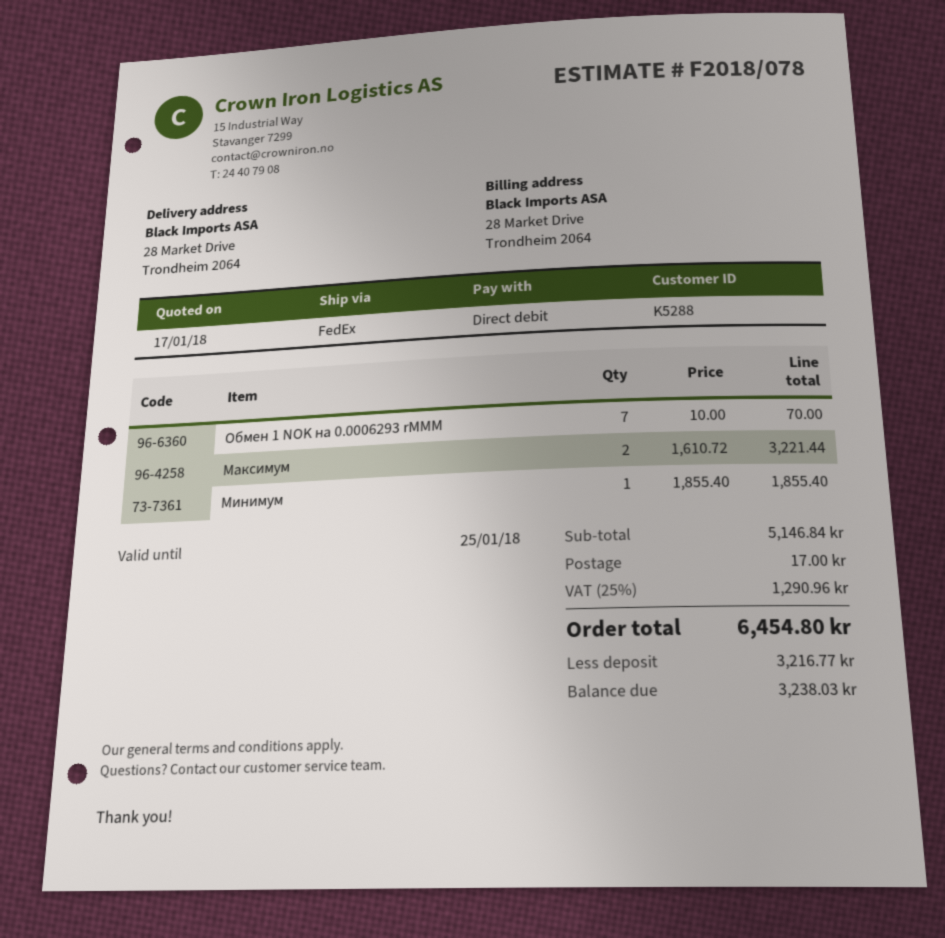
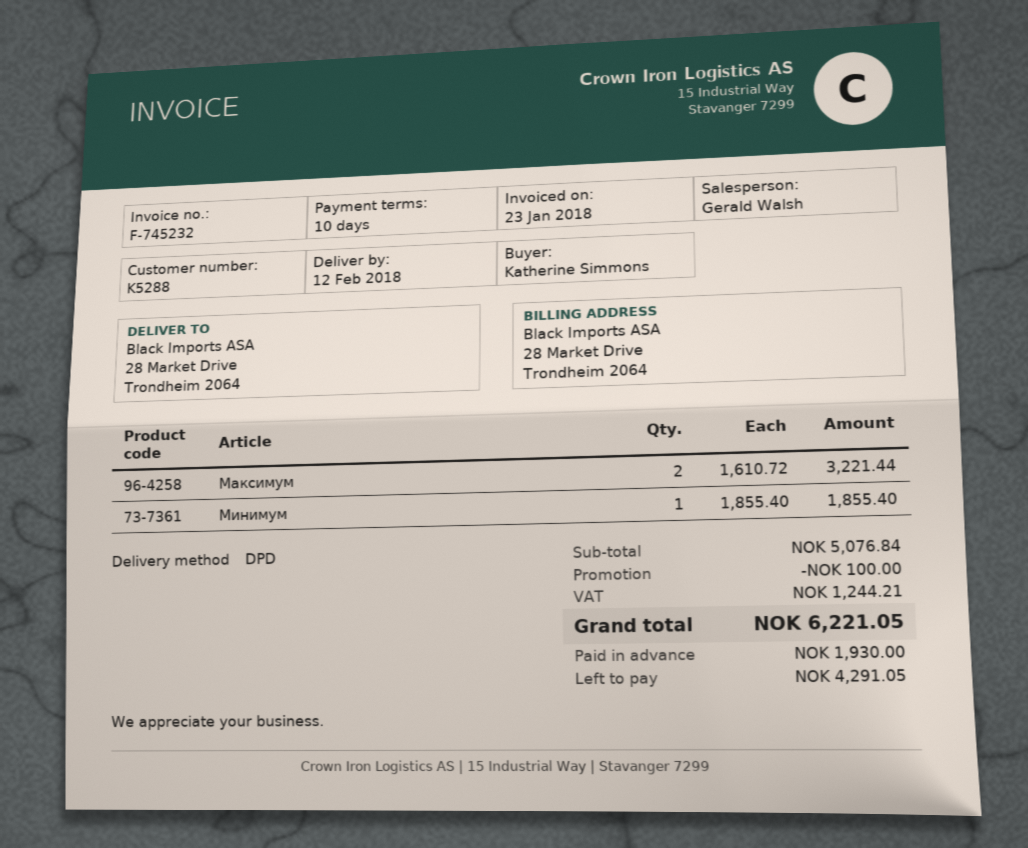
shipping method: FedEx -> DPD
Обмен 1 NOK на 0.0006293 rMMM: 7 x 10.00 = 70.00 -> none
subtotal: 5146.84 -> 5076.84
discount: none -> 100.00
shipping: 17.00 -> none
tax: 1290.96 -> 1244.21
total: 6454.80 -> 6221.05
deposit: 3216.77 -> 1930.00
balance: 3238.03 -> 4291.05

